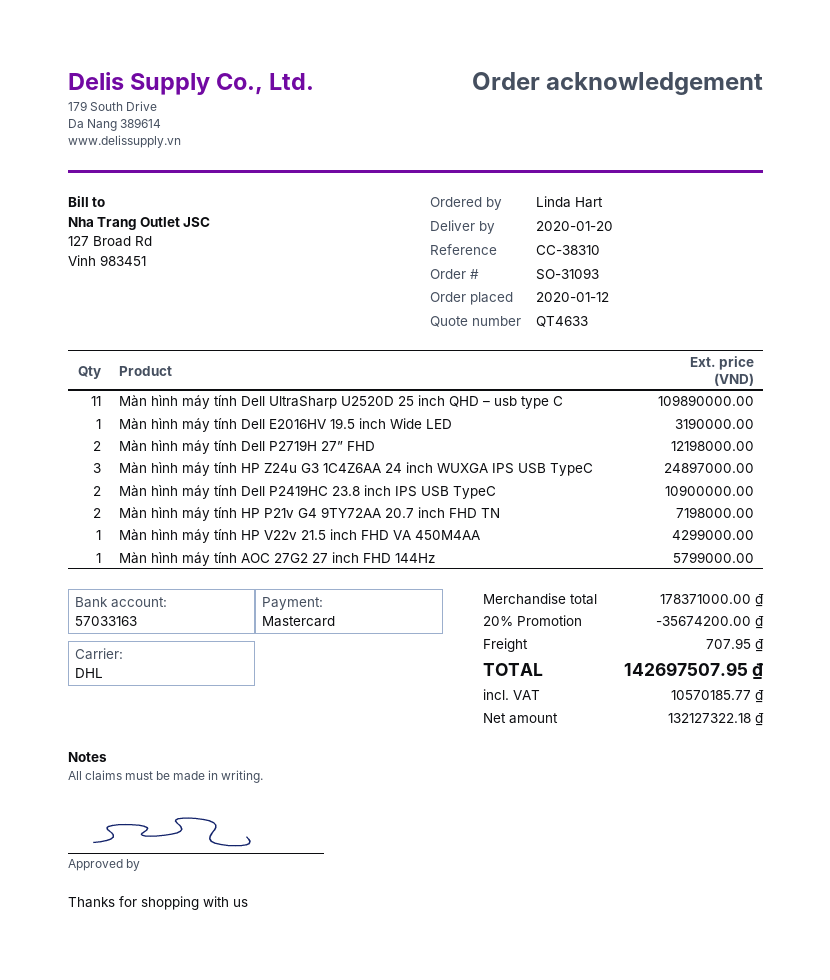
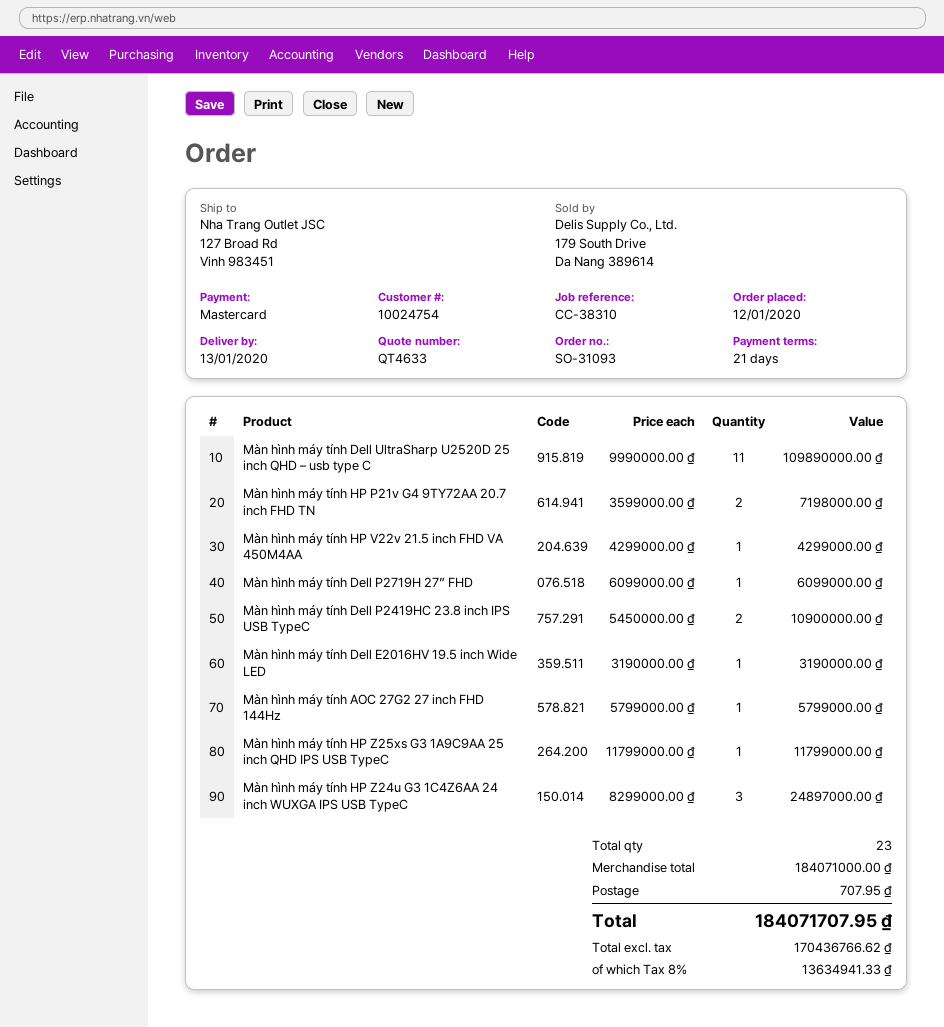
delivery date: 2020-01-20 -> 2020-01-13
Màn hình máy tính Dell P2719H 27” FHD: 2 for 12198000.00 -> 1 for 6099000.00
Màn hình máy tính HP Z25xs G3 1A9C9AA 25 inch QHD IPS USB TypeC: none -> 1 for 11799000.00
subtotal: 178371000.00 -> 184071000.00
discount: 20% = 35674200.00 -> none
net: 132127322.18 -> 170436766.62
tax: 10570185.77 -> 13634941.33
total: 142697507.95 -> 184071707.95

